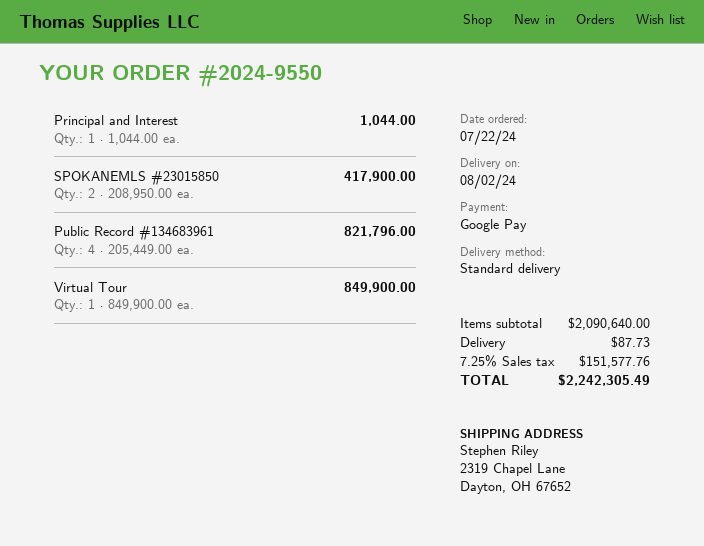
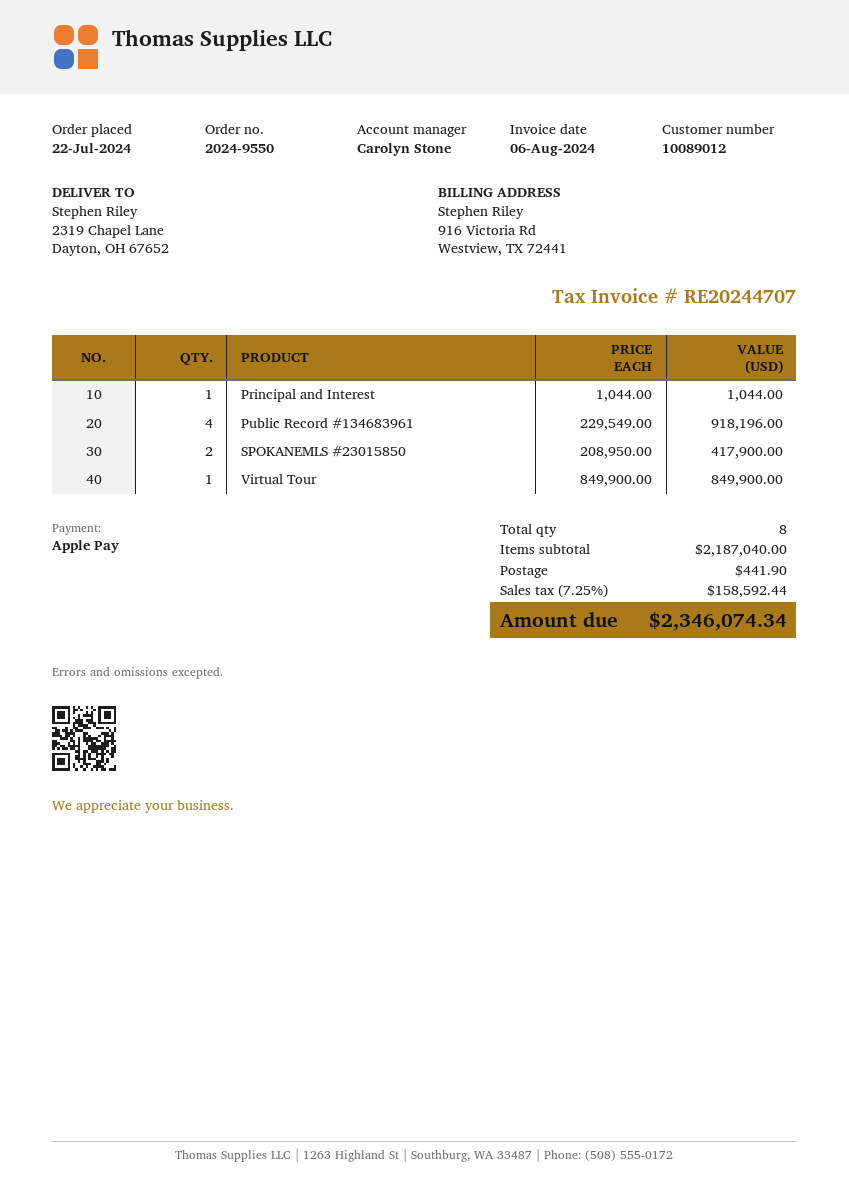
payment method: Google Pay -> Apple Pay
Public Record #134683961: 4 x 205449.00 = 821796.00 -> 4 x 229549.00 = 918196.00
subtotal: 2090640.00 -> 2187040.00
shipping: 87.73 -> 441.90
tax: 7.25% = 151577.76 -> 7.25% = 158592.44
total: 2242305.49 -> 2346074.34

